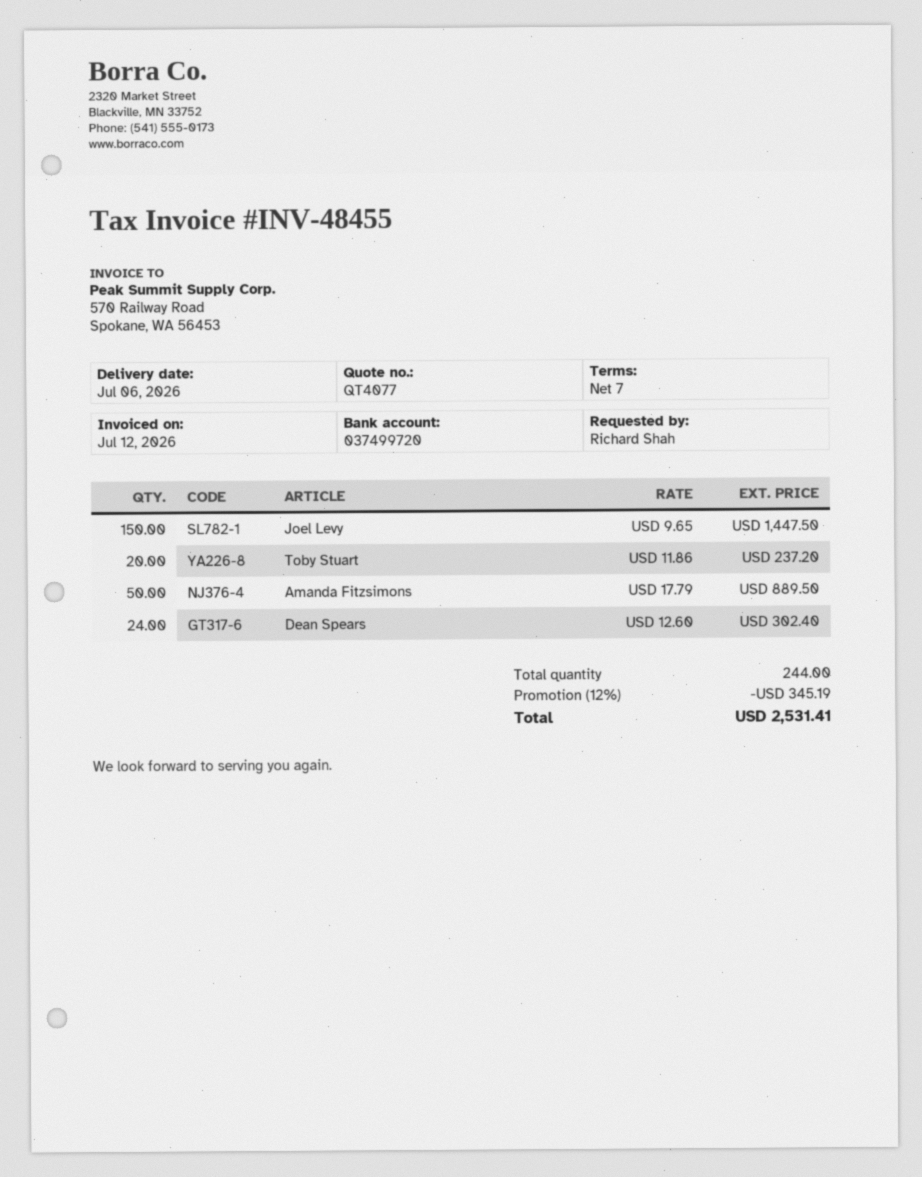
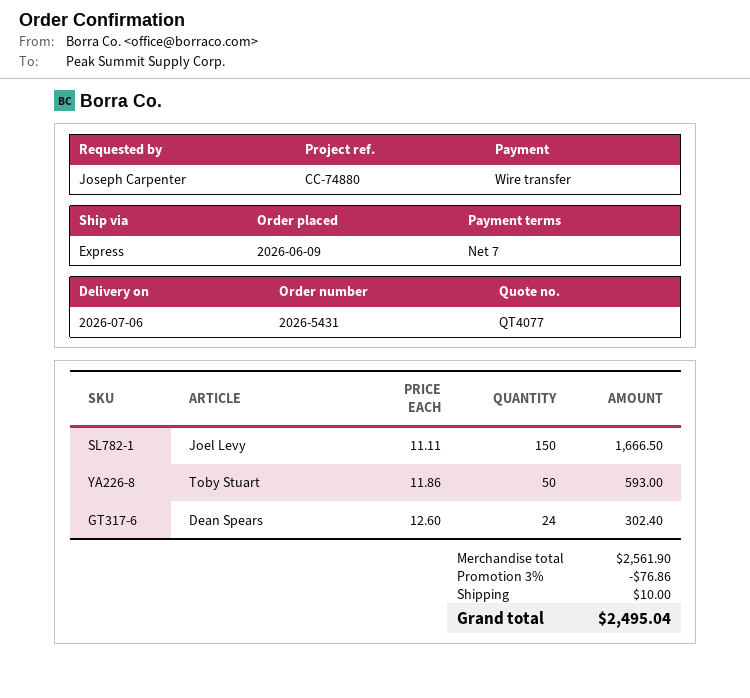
ordered by: Richard Shah -> Joseph Carpenter
Joel Levy: 150 x 9.65 = 1447.50 -> 150 x 11.11 = 1666.50
Toby Stuart: 20 x 11.86 = 237.20 -> 50 x 11.86 = 593.00
Amanda Fitzsimons: 50 x 17.79 = 889.50 -> none
discount: 12% = 345.19 -> 3% = 76.86
shipping: none -> 10.00
total: 2531.41 -> 2495.04

